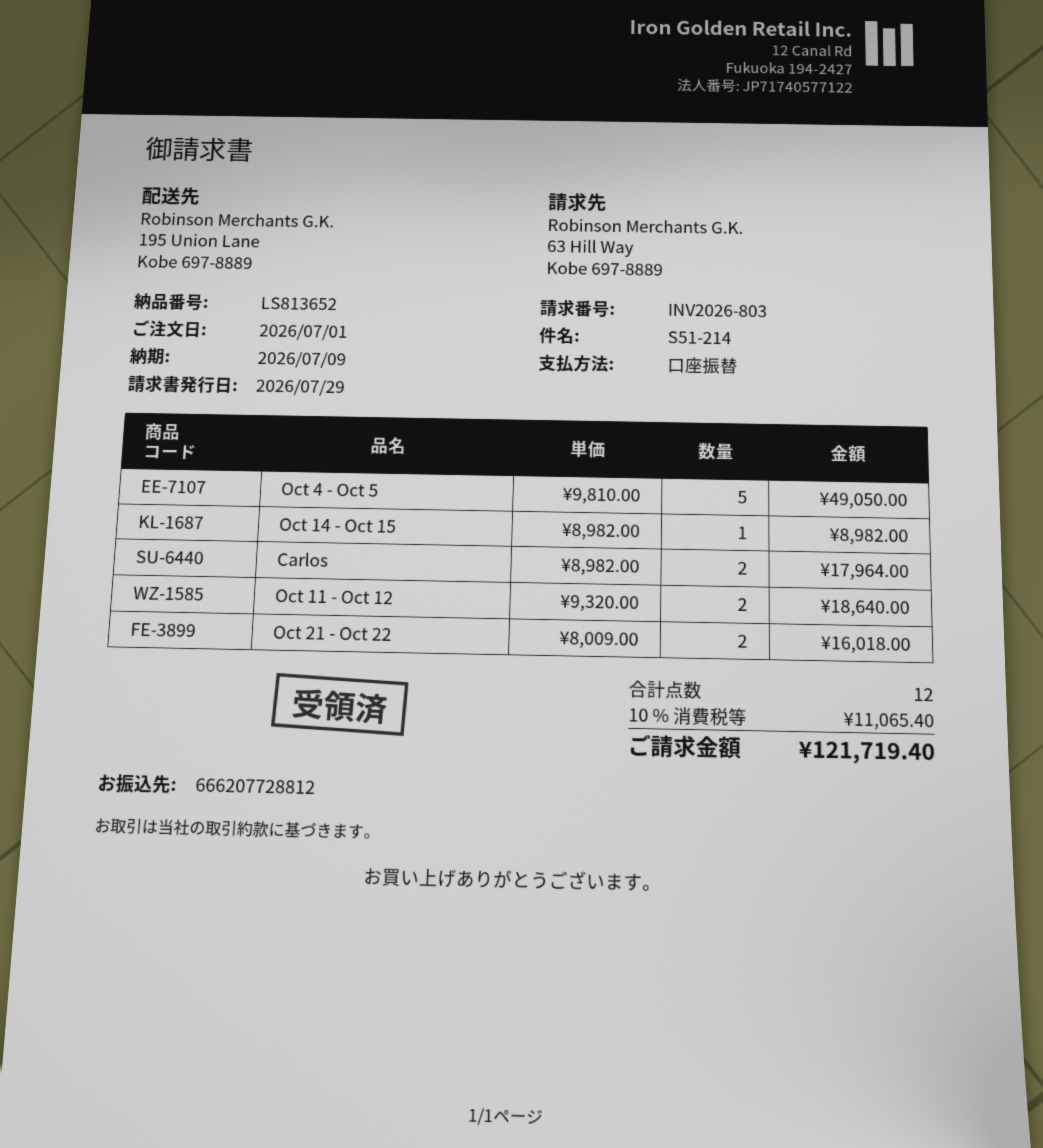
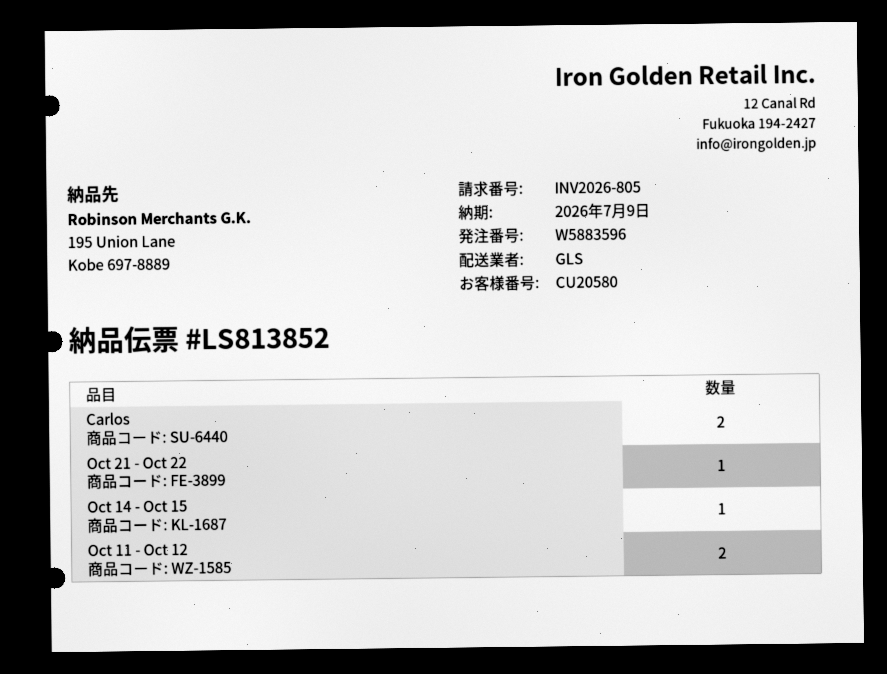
delivery note number: LS813652 -> LS813852
invoice number: INV2026-803 -> INV2026-805
Oct 4 - Oct 5: 5 -> none
Oct 21 - Oct 22: 2 -> 1

